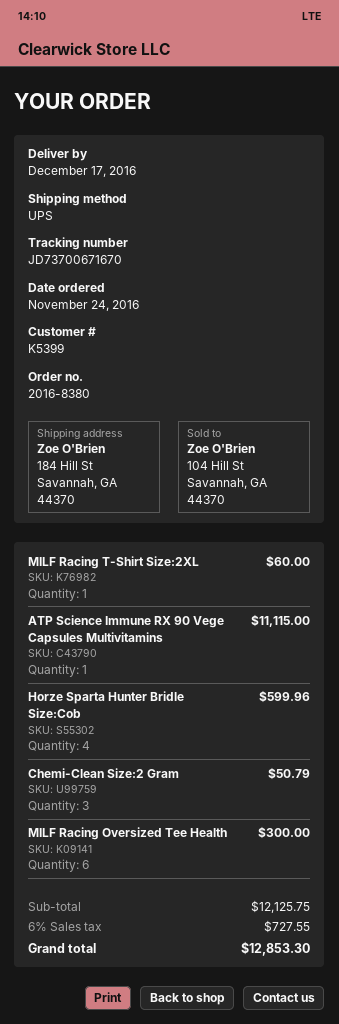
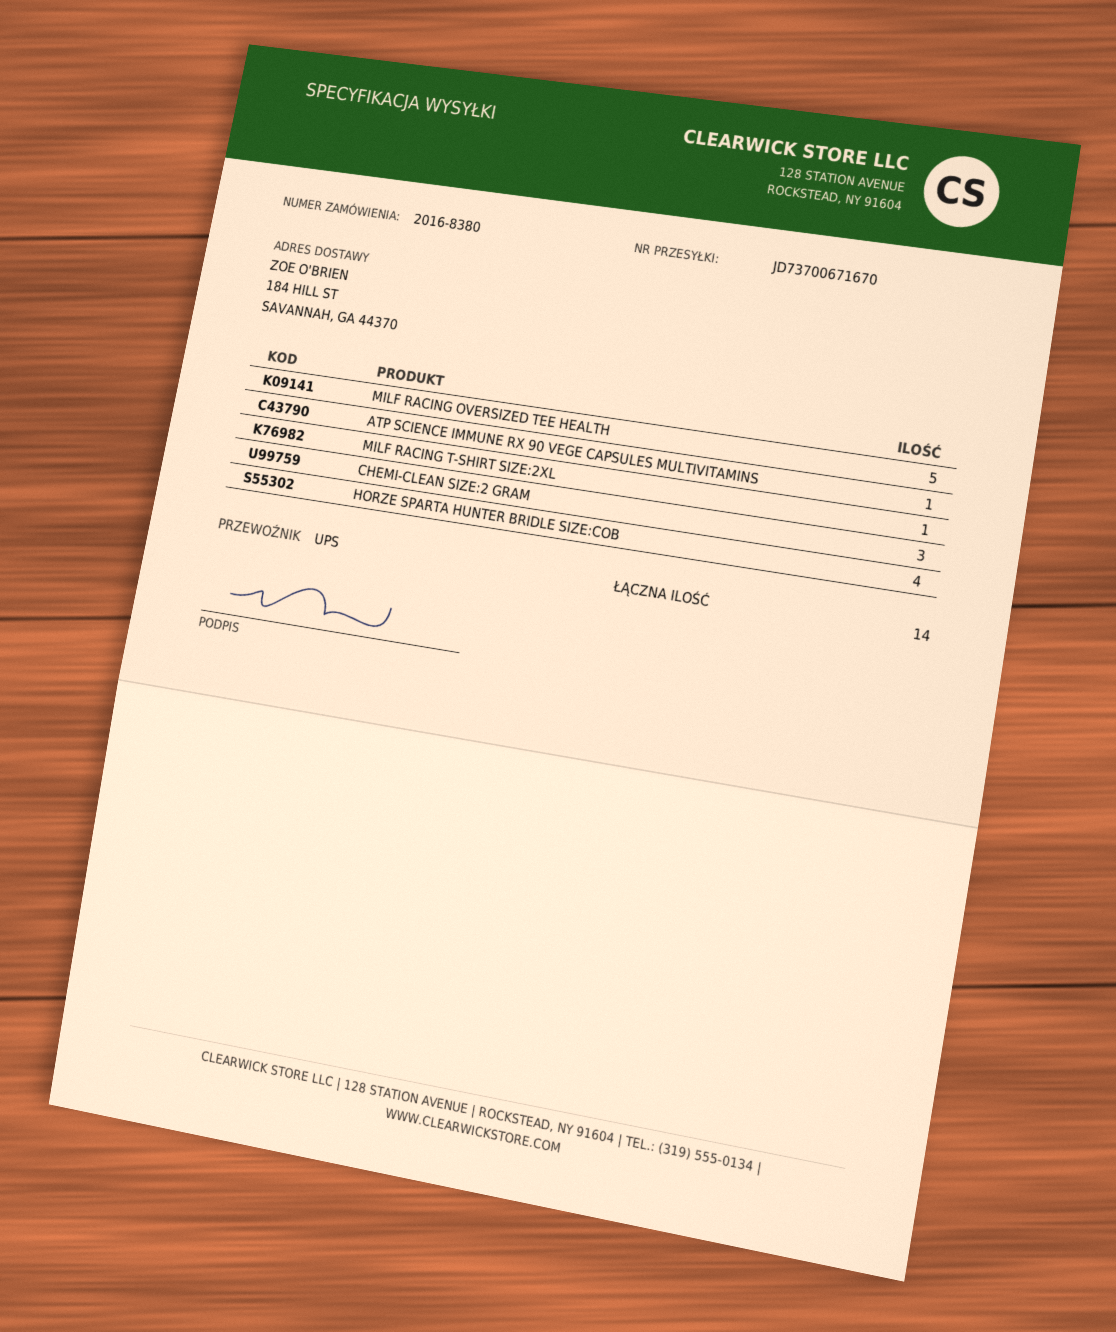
MILF Racing Oversized Tee Health: 6 -> 5

